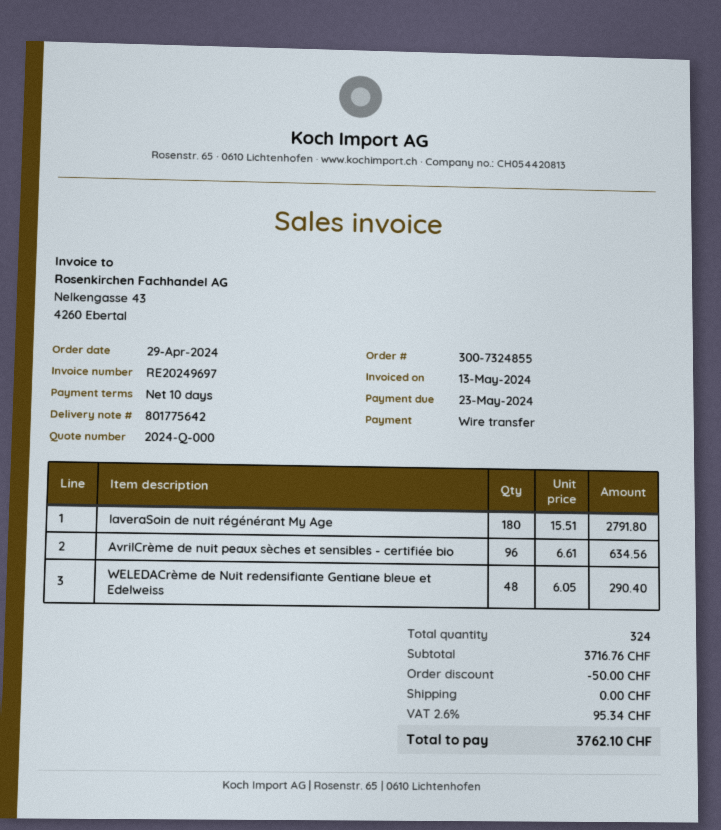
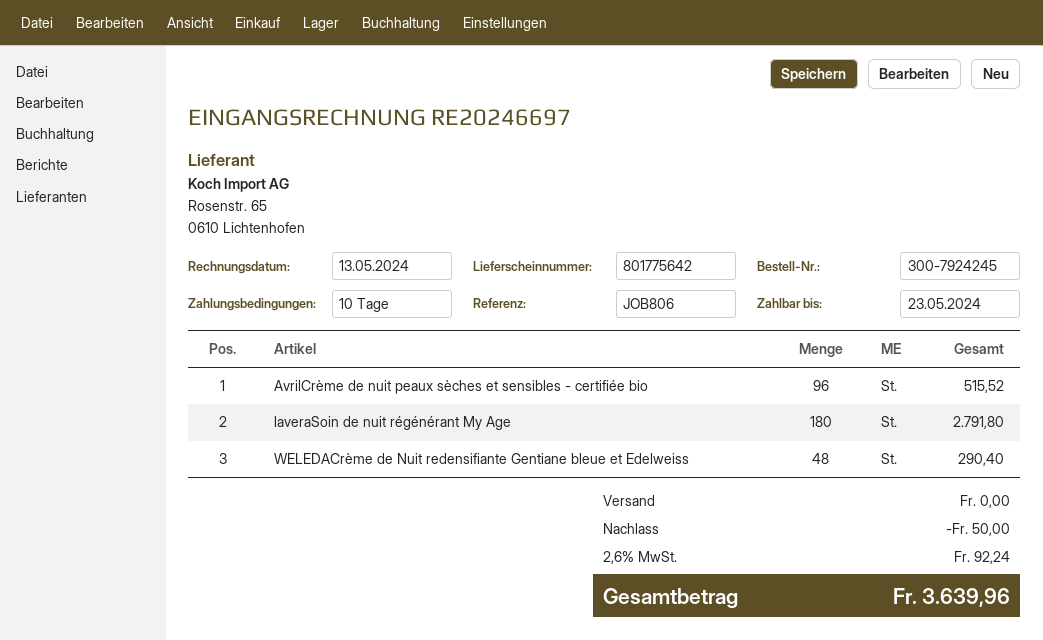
order number: 300-7324855 -> 300-7924245
invoice number: RE20249697 -> RE20246697
AvrilCrème de nuit peaux sèches et sensibles - certifiée bio: 96 for 634.56 -> 96 for 515.52
tax: 2.6% = 95.34 -> 2.6% = 92.24
total: 3762.10 -> 3639.96

